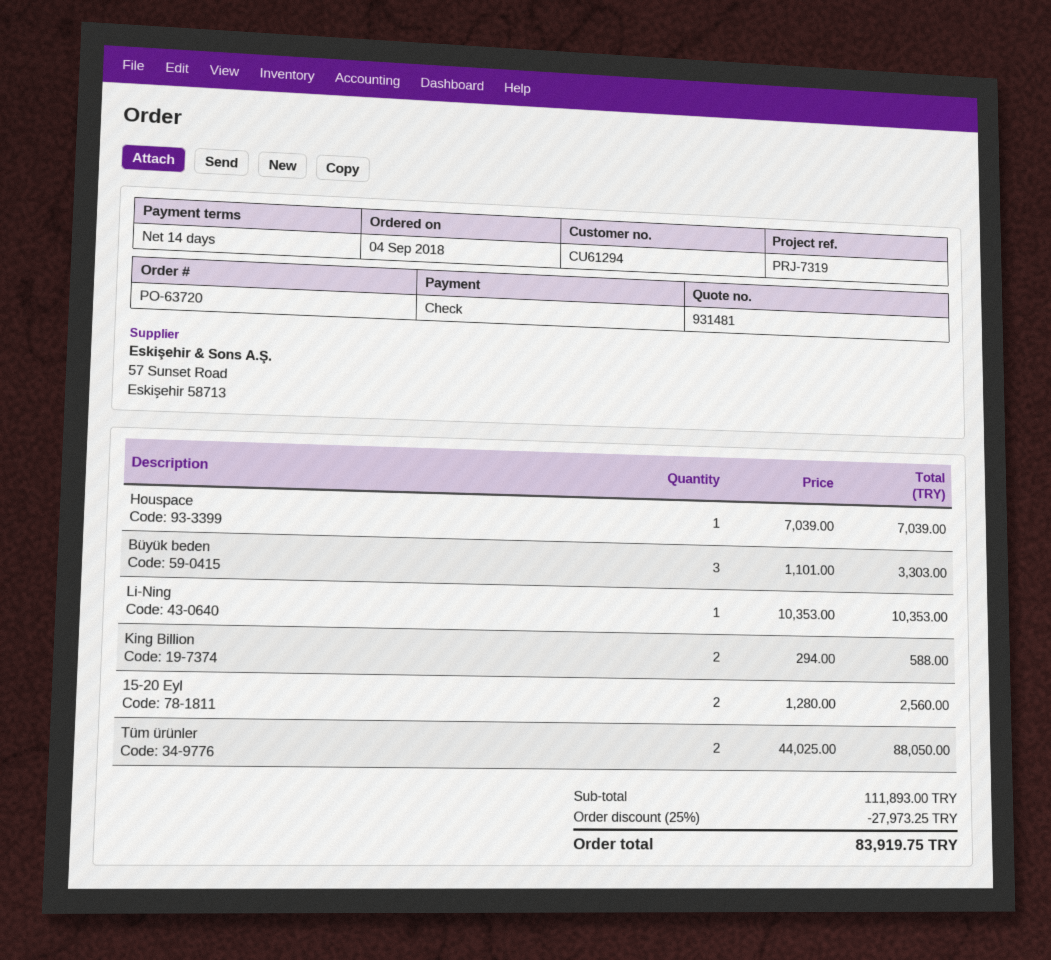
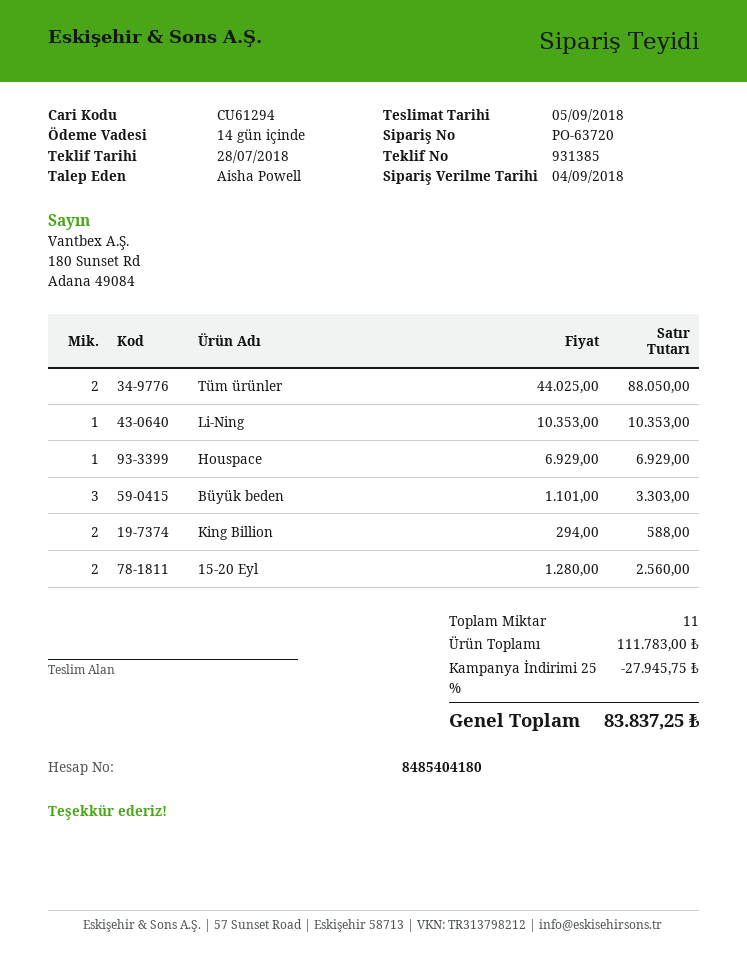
quote number: 931481 -> 931385
Houspace: 1 x 7039.00 = 7039.00 -> 1 x 6929.00 = 6929.00
subtotal: 111893.00 -> 111783.00
discount: 25% = 27973.25 -> 25% = 27945.75
total: 83919.75 -> 83837.25

